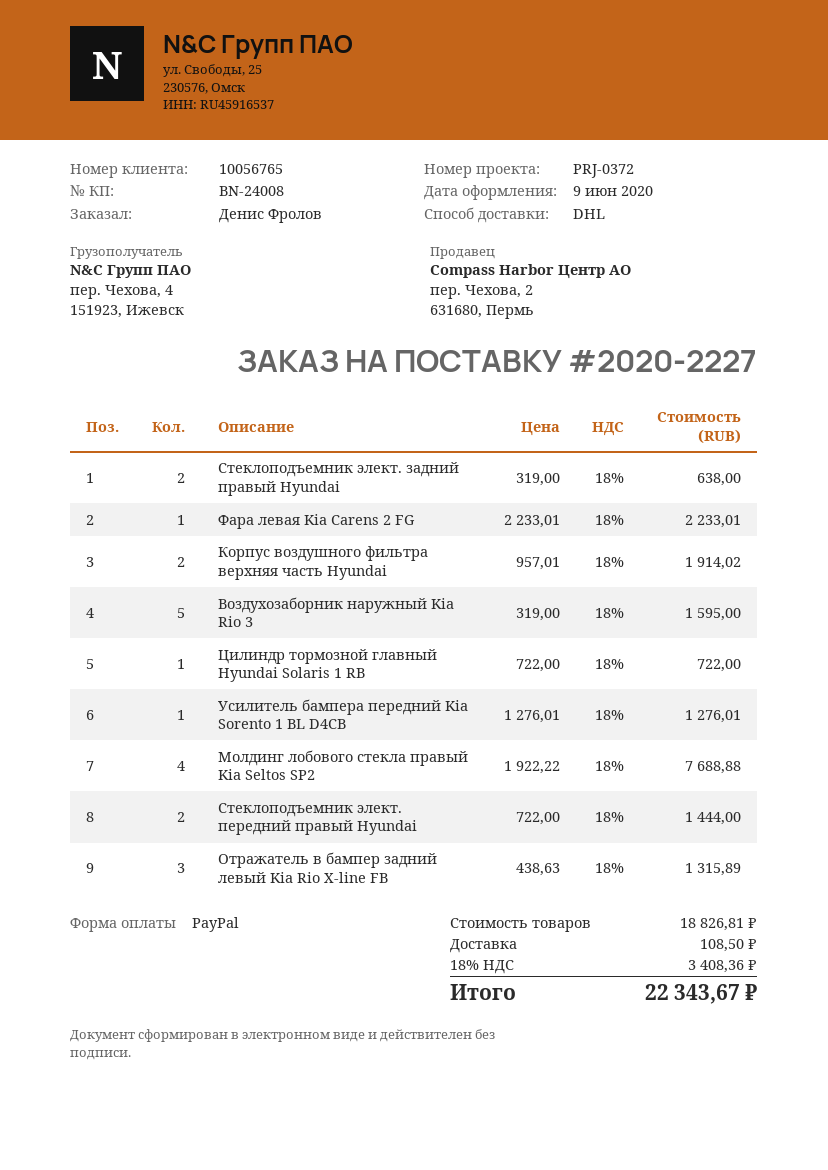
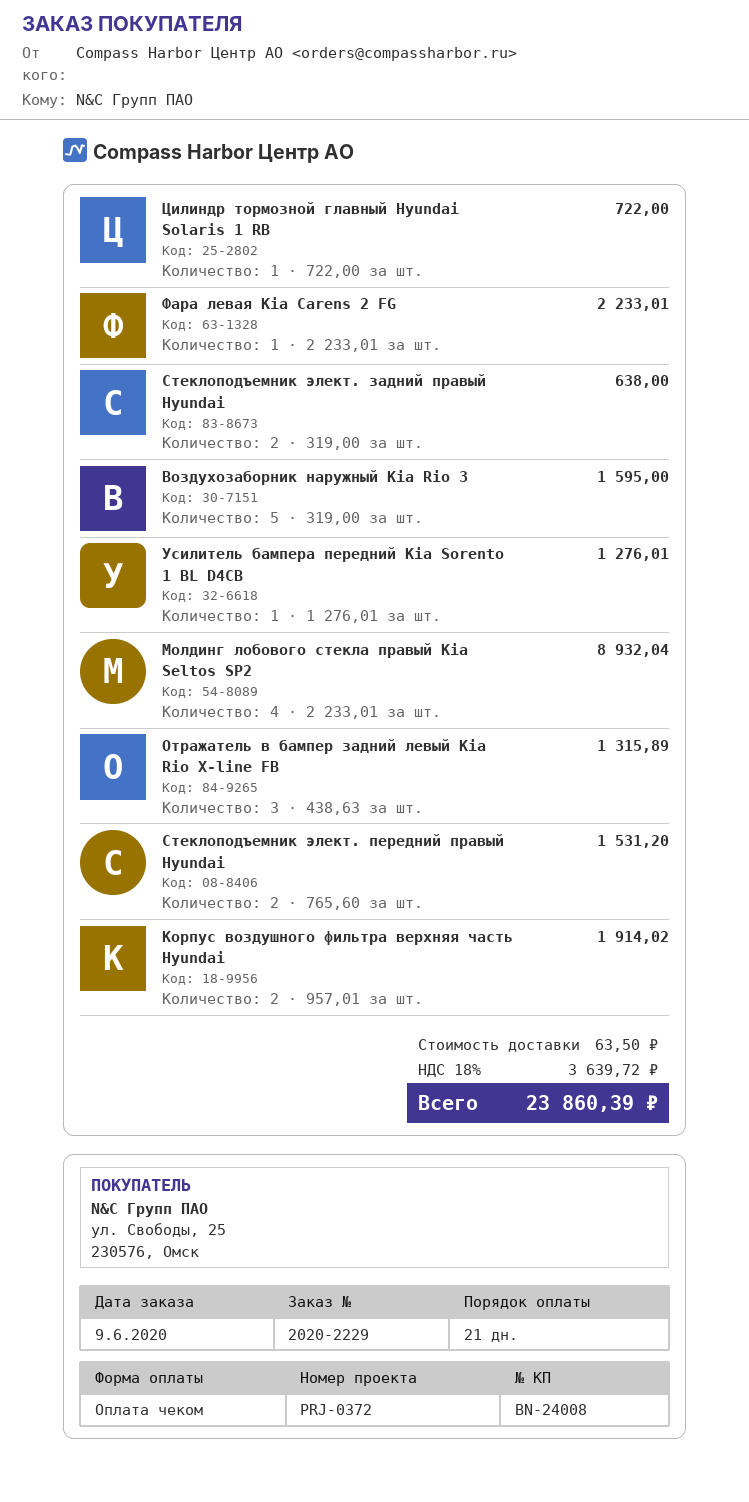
order number: 2020-2227 -> 2020-2229
payment method: PayPal -> cheque
Молдинг лобового стекла правый Kia Seltos SP2: 4 x 1922.22 = 7688.88 -> 4 x 2233.01 = 8932.04
Стеклоподъемник элект. передний правый Hyundai: 2 x 722.00 = 1444.00 -> 2 x 765.60 = 1531.20
shipping: 108.50 -> 63.50
tax: 18% = 3408.36 -> 18% = 3639.72
total: 22343.67 -> 23860.39

